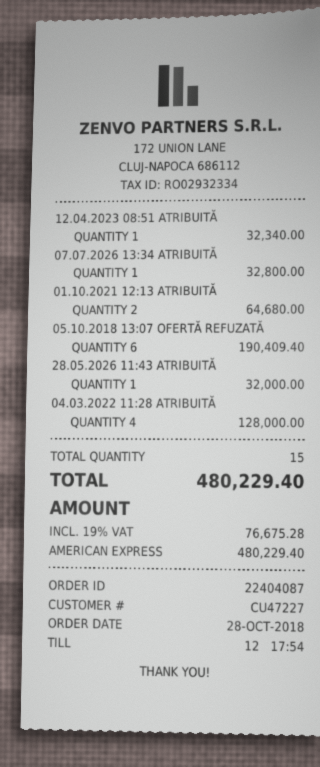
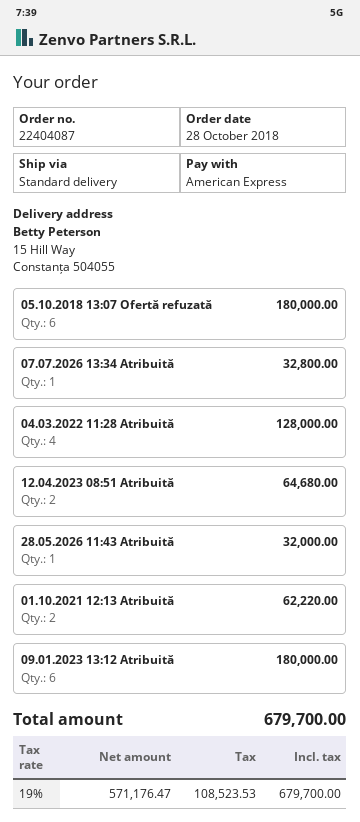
12.04.2023 08:51 ATRIBUITĂ: 1 for 32340.00 -> 2 for 64680.00
01.10.2021 12:13 ATRIBUITĂ: 2 for 64680.00 -> 2 for 62220.00
05.10.2018 13:07 OFERTĂ REFUZATĂ: 6 for 190409.40 -> 6 for 180000.00
09.01.2023 13:12 Atribuită: none -> 6 for 180000.00
tax: 19% = 76675.28 -> 19% = 108523.53
total: 480229.40 -> 679700.00

